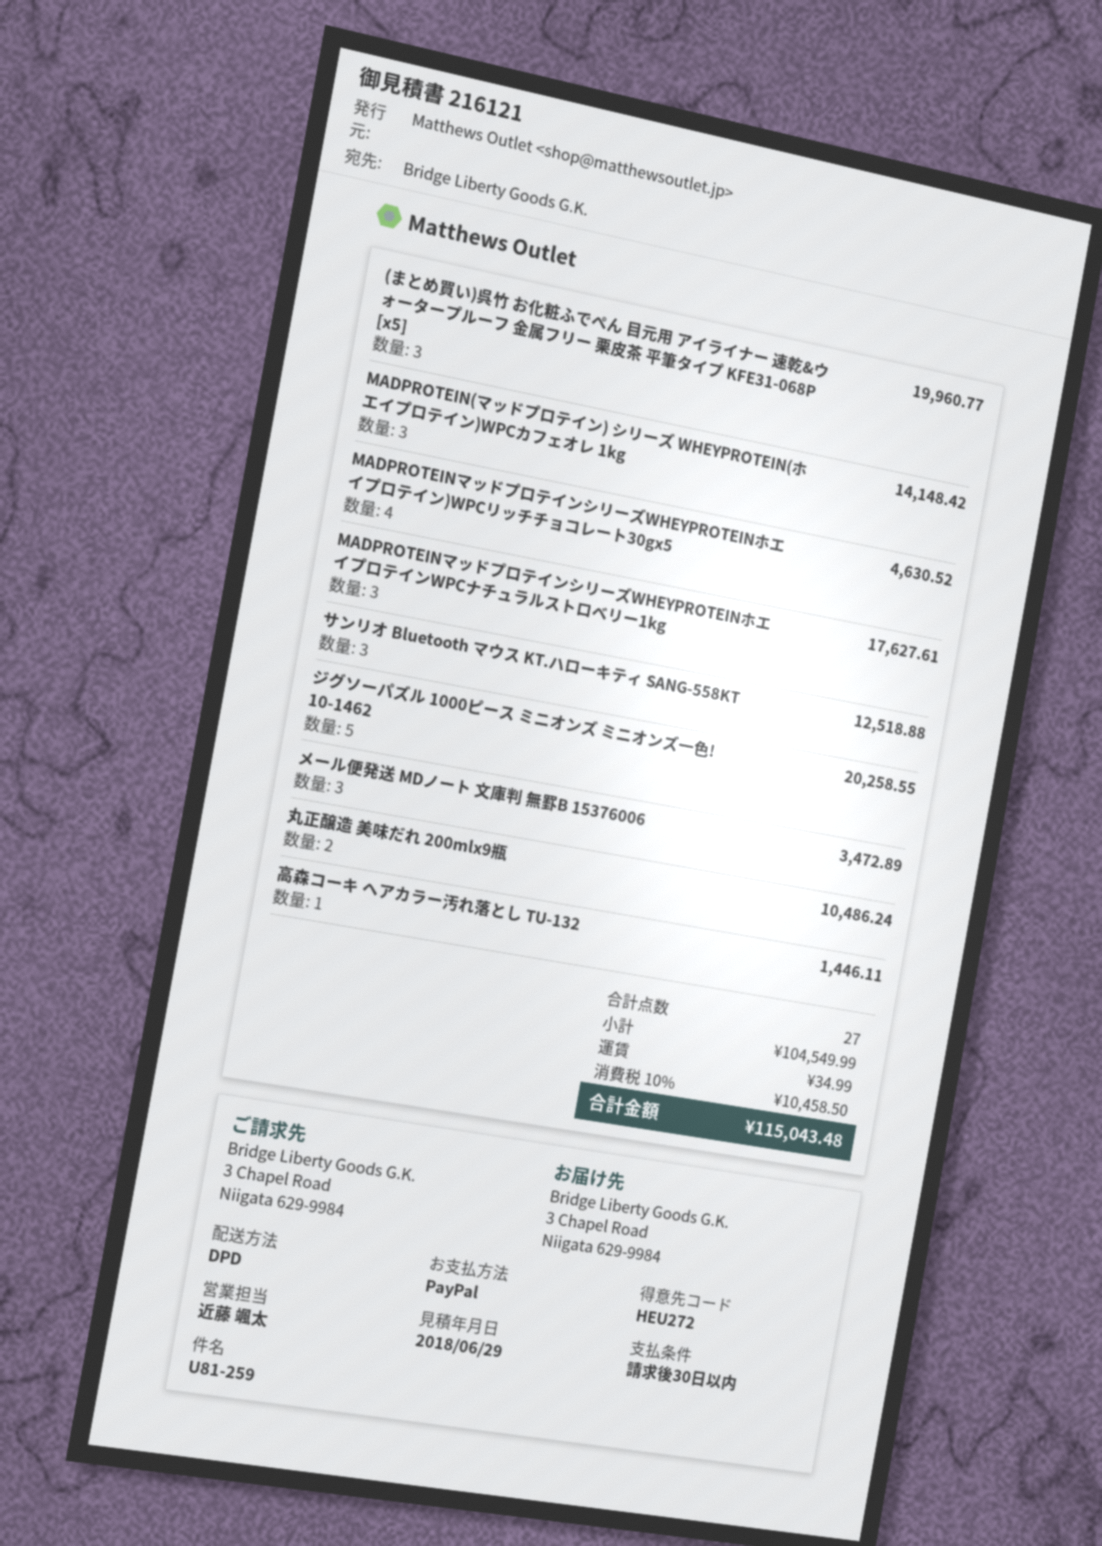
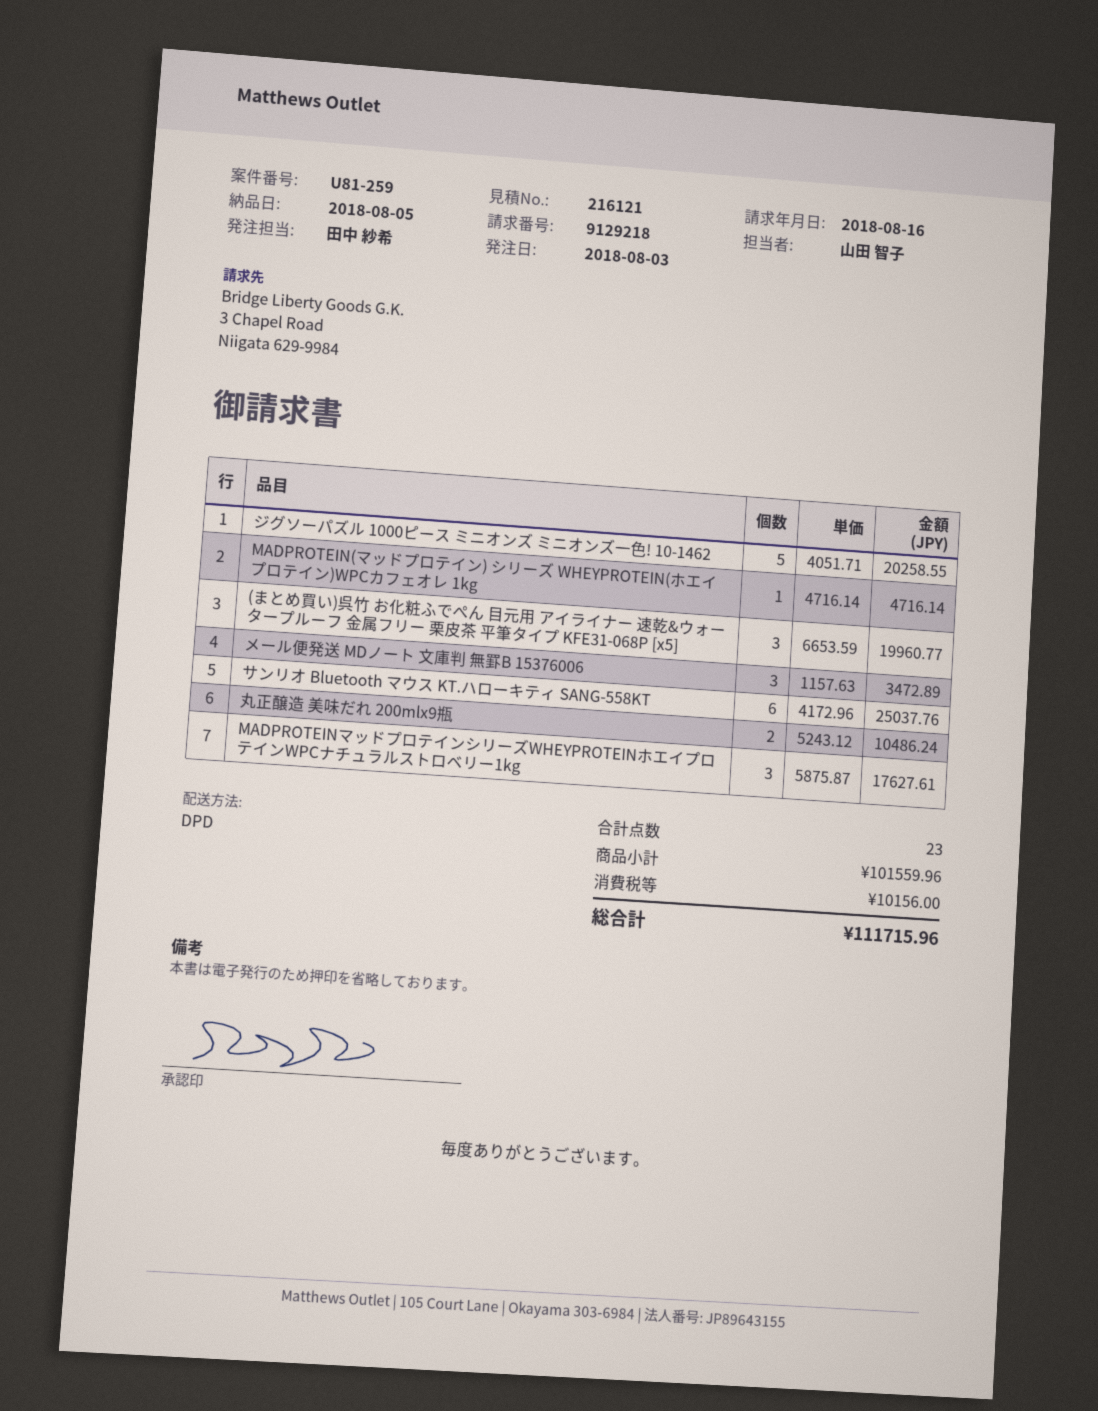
sales rep: 近藤 颯太 -> 山田 智子
MADPROTEIN(マッドプロテイン) シリーズ WHEYPROTEIN(ホエイプロテイン)WPCカフェオレ 1kg: 3 for 14148.42 -> 1 for 4716.14
MADPROTEINマッドプロテインシリーズWHEYPROTEINホエイプロテイン)WPCリッチチョコレート30gx5: 4 for 4630.52 -> none
サンリオ Bluetooth マウス KT.ハローキティ SANG-558KT: 3 for 12518.88 -> 6 for 25037.76
高森コーキ ヘアカラー汚れ落とし TU-132: 1 for 1446.11 -> none
total quantity: 27 -> 23
subtotal: 104549.99 -> 101559.96
shipping: 34.99 -> none
tax: 10458.50 -> 10156.00
total: 115043.48 -> 111715.96

